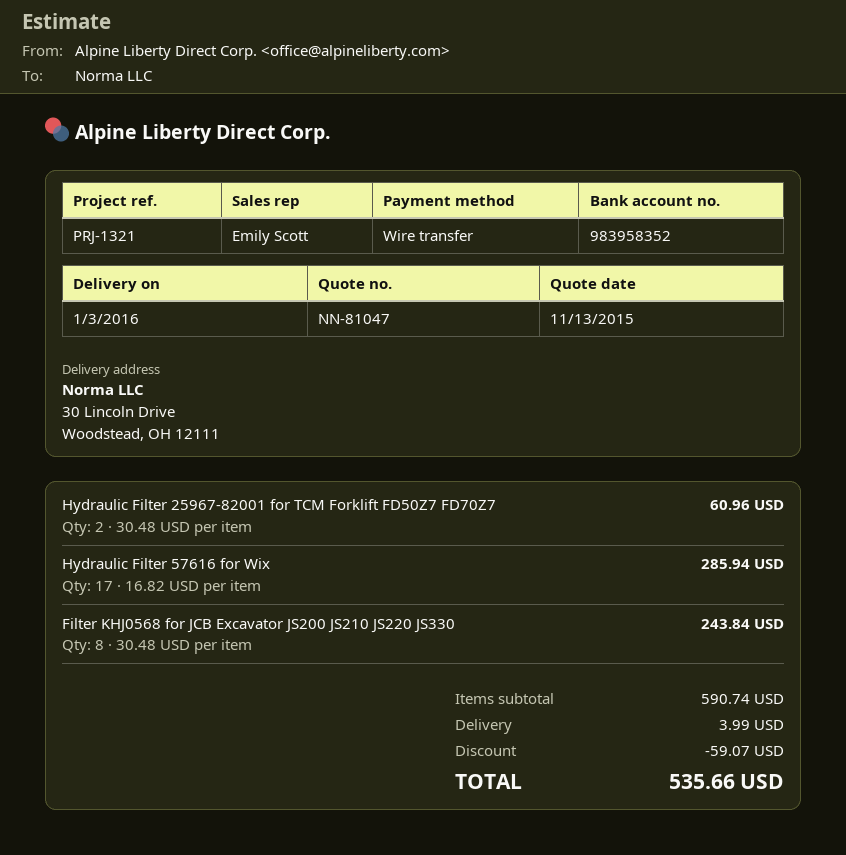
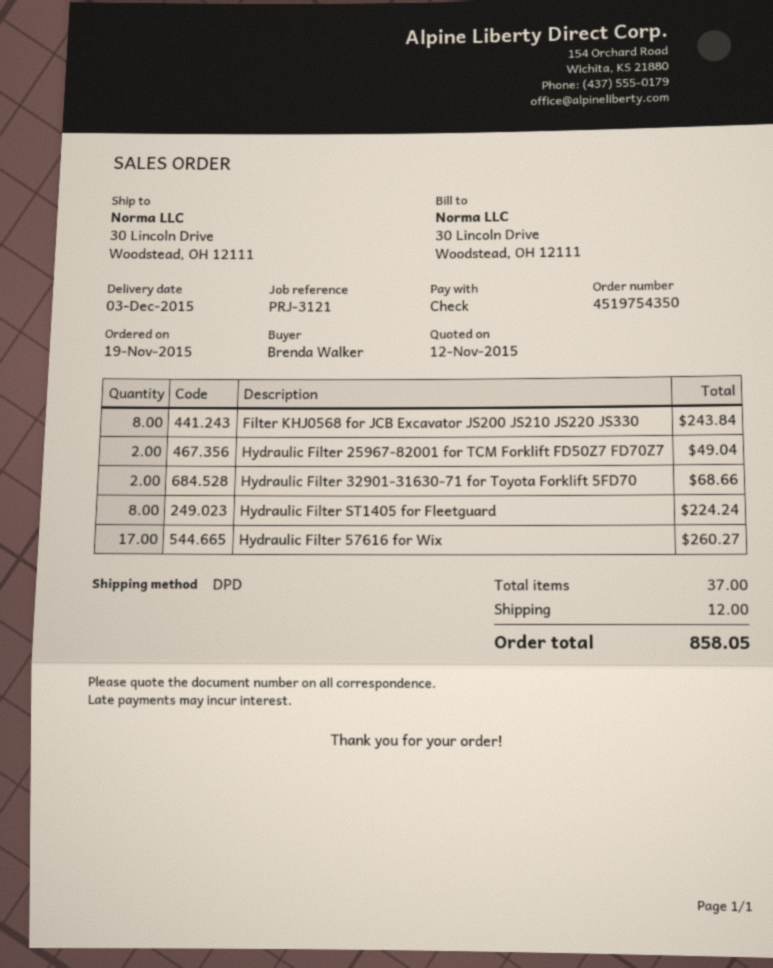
quote date: 2015-11-13 -> 2015-11-12
delivery date: 2016-01-03 -> 2015-12-03
reference: PRJ-1321 -> PRJ-3121
payment method: bank transfer -> cheque
Hydraulic Filter 25967-82001 for TCM Forklift FD50Z7 FD70Z7: 2 for 60.96 -> 2 for 49.04
Hydraulic Filter 57616 for Wix: 17 for 285.94 -> 17 for 260.27
Hydraulic Filter 32901-31630-71 for Toyota Forklift 5FD70: none -> 2 for 68.66
Hydraulic Filter ST1405 for Fleetguard: none -> 8 for 224.24
discount: 59.07 -> none
shipping: 3.99 -> 12.00
total: 535.66 -> 858.05

